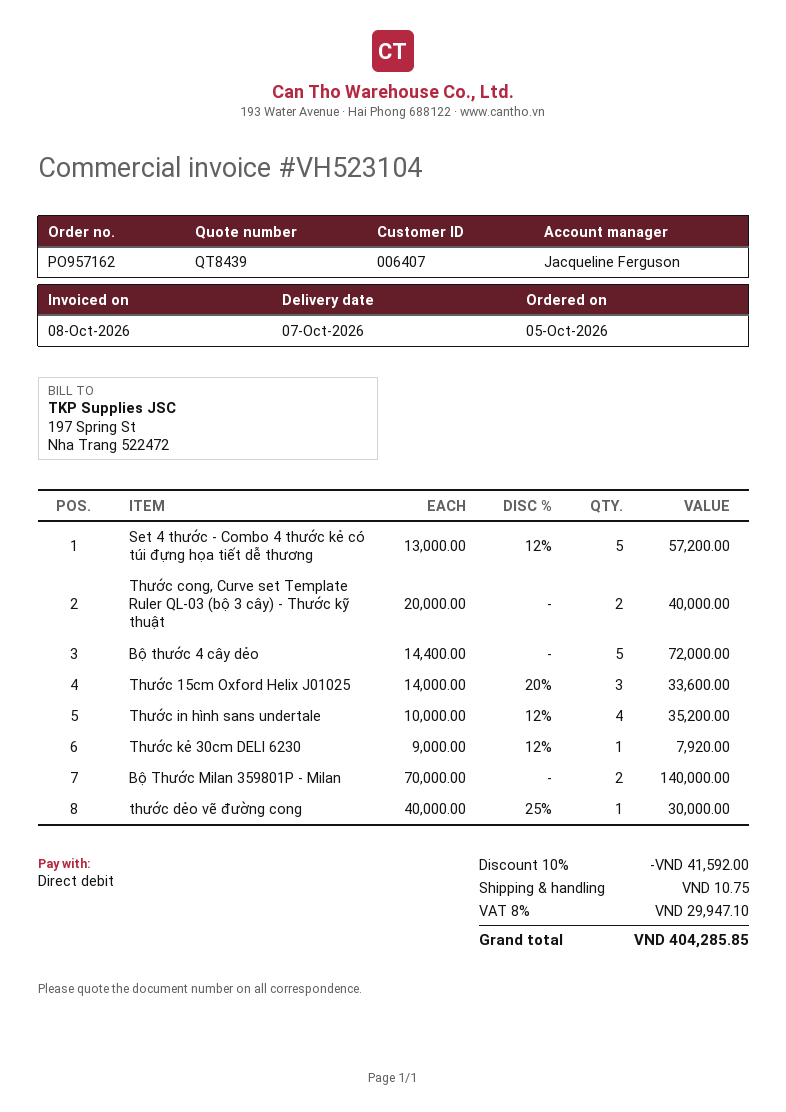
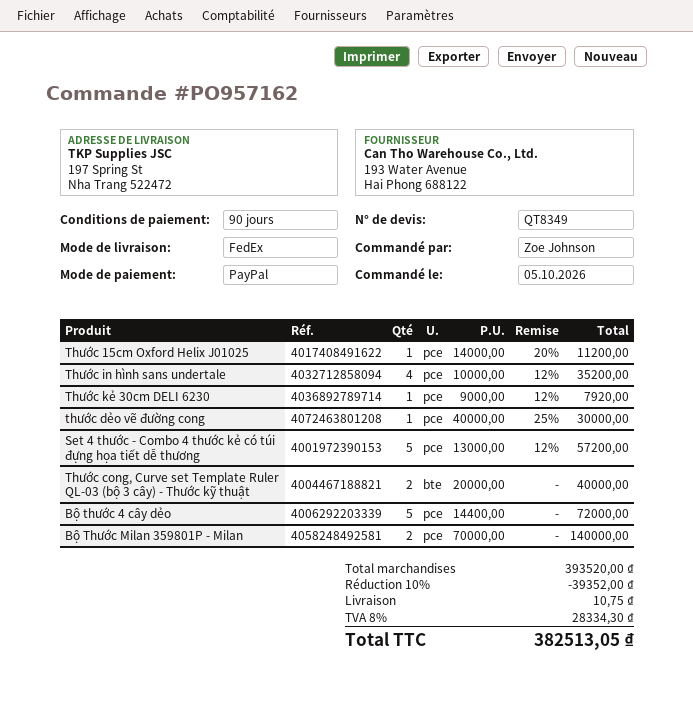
quote number: QT8439 -> QT8349
payment method: direct debit -> PayPal
Thước 15cm Oxford Helix J01025: 3 x 14000.00 - 20% = 33600.00 -> 1 x 14000.00 - 20% = 11200.00
discount: 10% = 41592.00 -> 10% = 39352.00
tax: 8% = 29947.10 -> 8% = 28334.30
total: 404285.85 -> 382513.05

